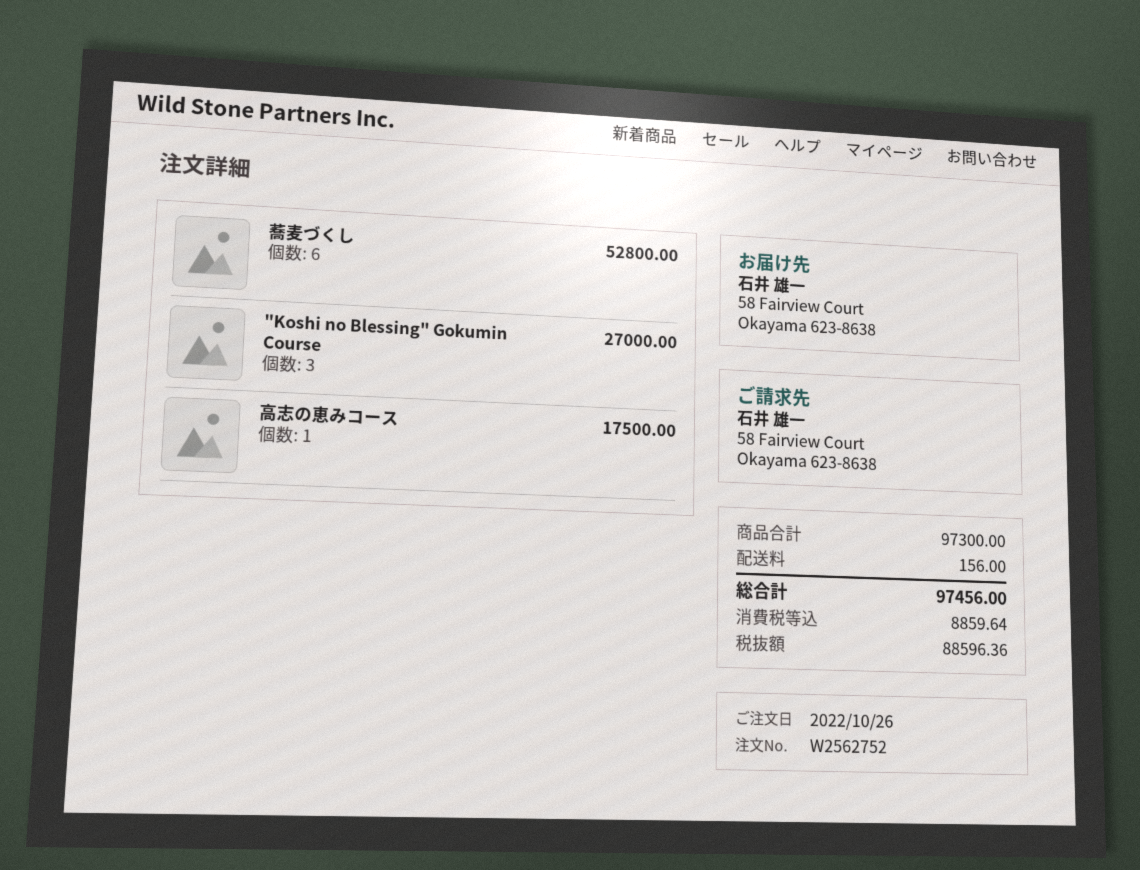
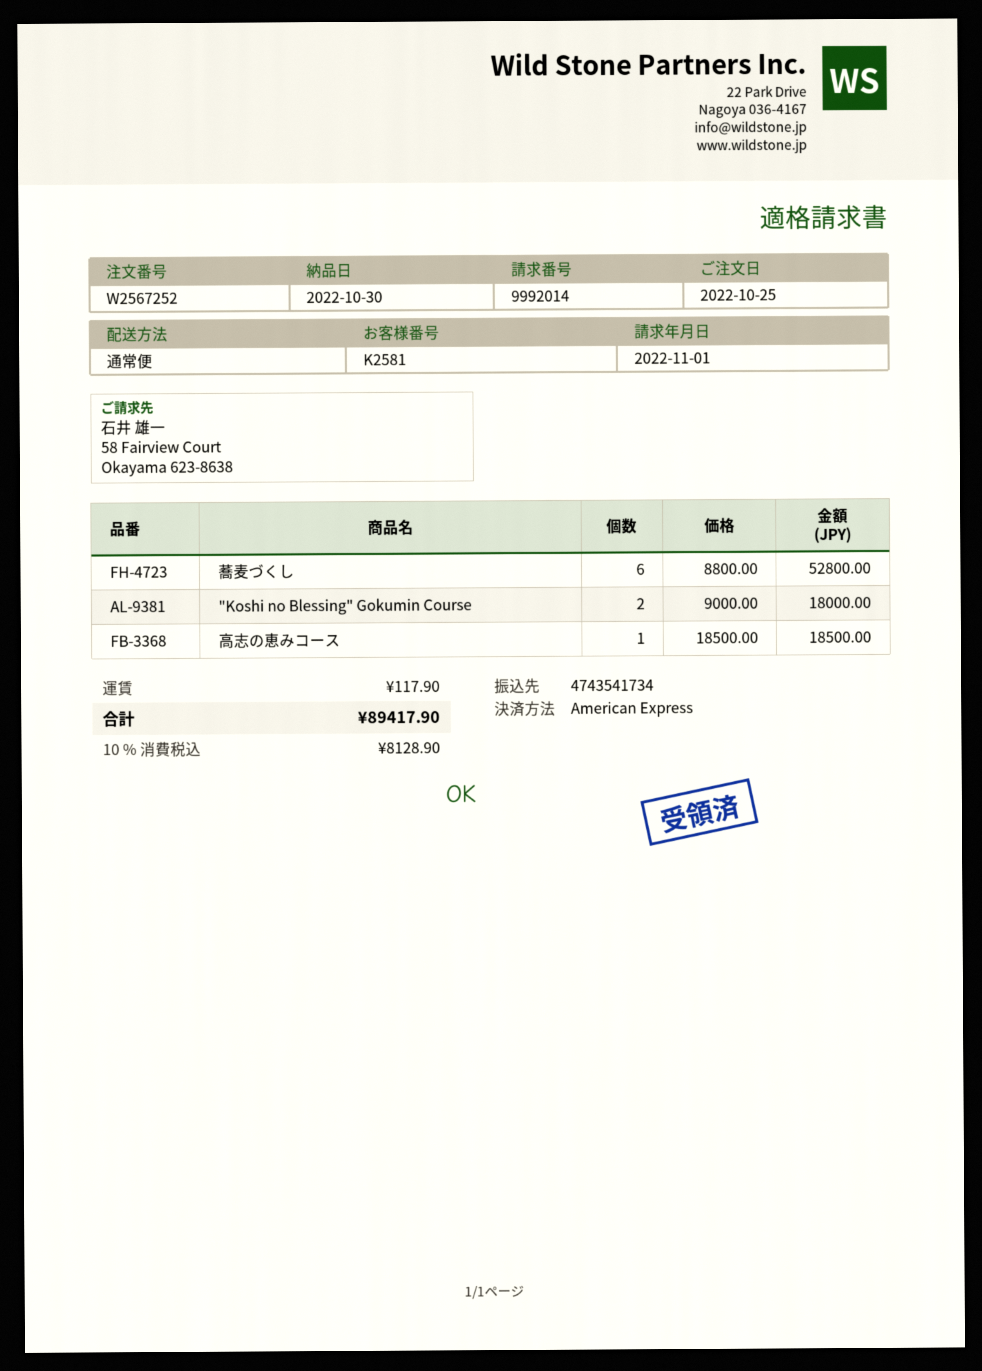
order number: W2562752 -> W2567252
order date: 2022-10-26 -> 2022-10-25
"Koshi no Blessing" Gokumin Course: 3 for 27000.00 -> 2 for 18000.00
高志の恵みコース: 1 for 17500.00 -> 1 for 18500.00
shipping: 156.00 -> 117.90
tax: 8859.64 -> 8128.90
total: 97456.00 -> 89417.90

